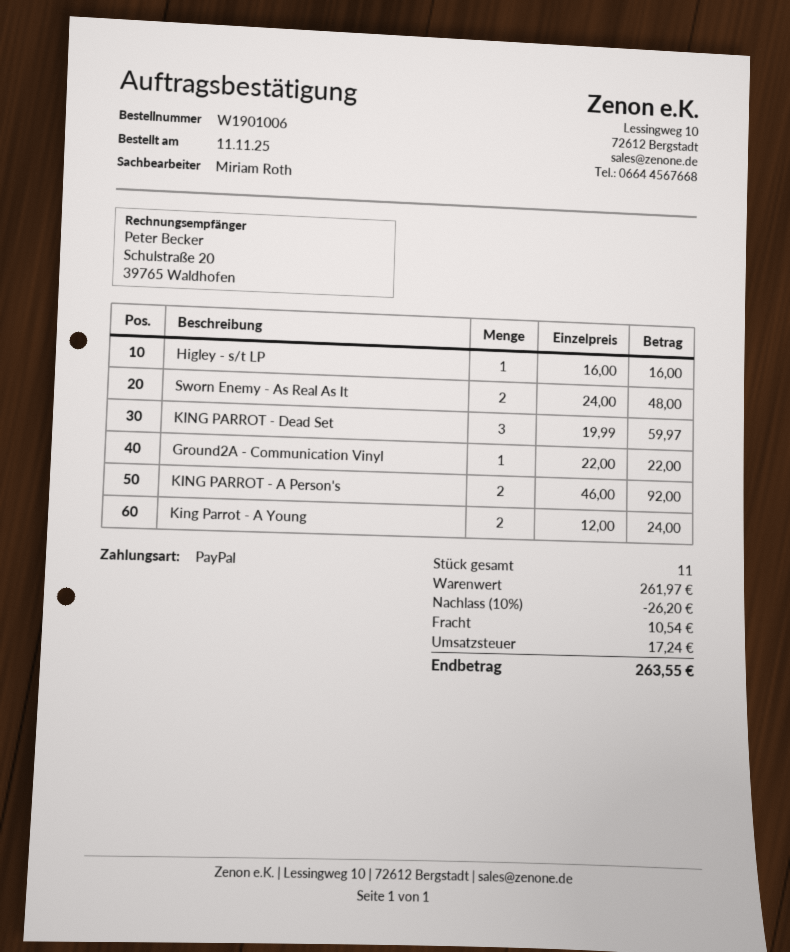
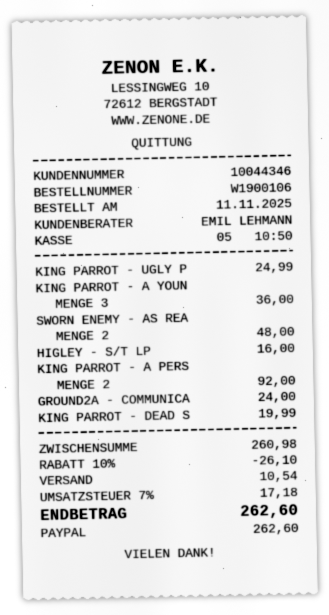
order number: W1901006 -> W1900106
sales rep: Miriam Roth -> EMIL LEHMANN
KING PARROT - Dead Set: 3 for 59.97 -> 1 for 19.99
Ground2A - Communication Vinyl: 1 for 22.00 -> 1 for 24.00
King Parrot - A Young: 2 for 24.00 -> 3 for 36.00
KING PARROT - UGLY P: none -> 1 for 24.99
subtotal: 261.97 -> 260.98
discount: 10% = 26.20 -> 10% = 26.10
tax: 17.24 -> 17.18
total: 263.55 -> 262.60

